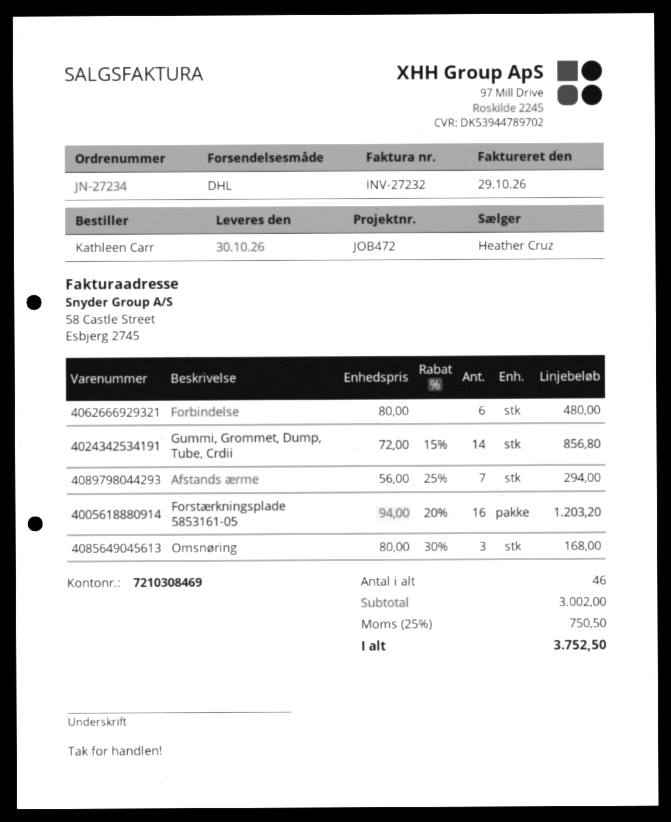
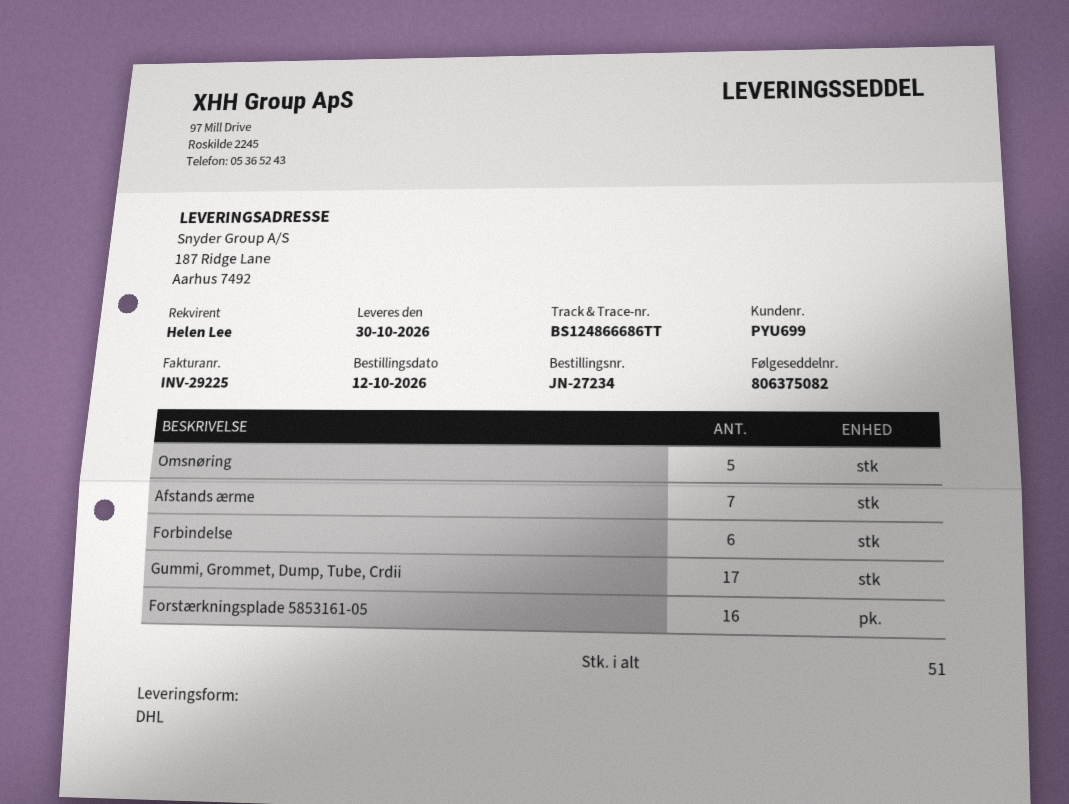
invoice number: INV-27232 -> INV-29225
ordered by: Kathleen Carr -> Helen Lee
Gummi, Grommet, Dump, Tube, Crdii: 14 -> 17
Omsnøring: 3 -> 5
total quantity: 46 -> 51

